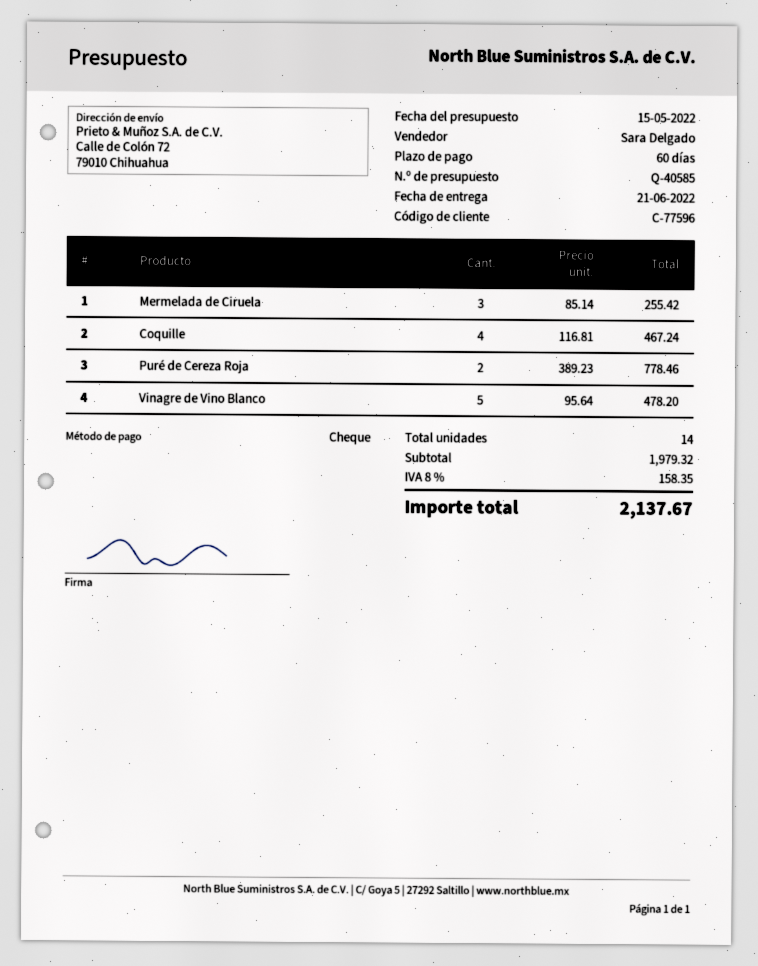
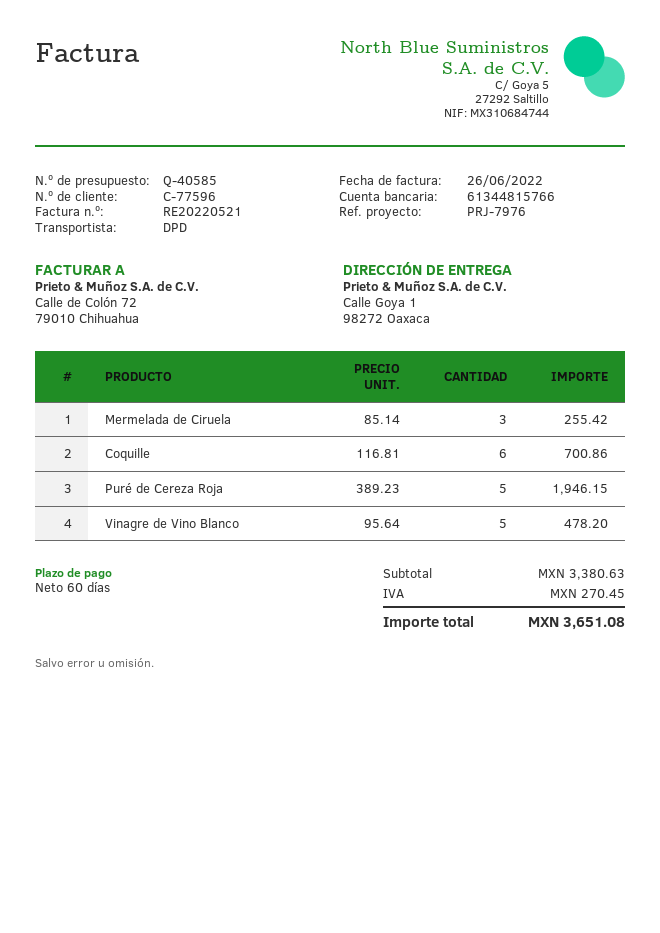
ship to: Calle de Colón 72, 79010 Chihuahua -> Calle Goya 1, 98272 Oaxaca
Coquille: 4 x 116.81 = 467.24 -> 6 x 116.81 = 700.86
Puré de Cereza Roja: 2 x 389.23 = 778.46 -> 5 x 389.23 = 1946.15
subtotal: 1979.32 -> 3380.63
tax: 158.35 -> 270.45
total: 2137.67 -> 3651.08

